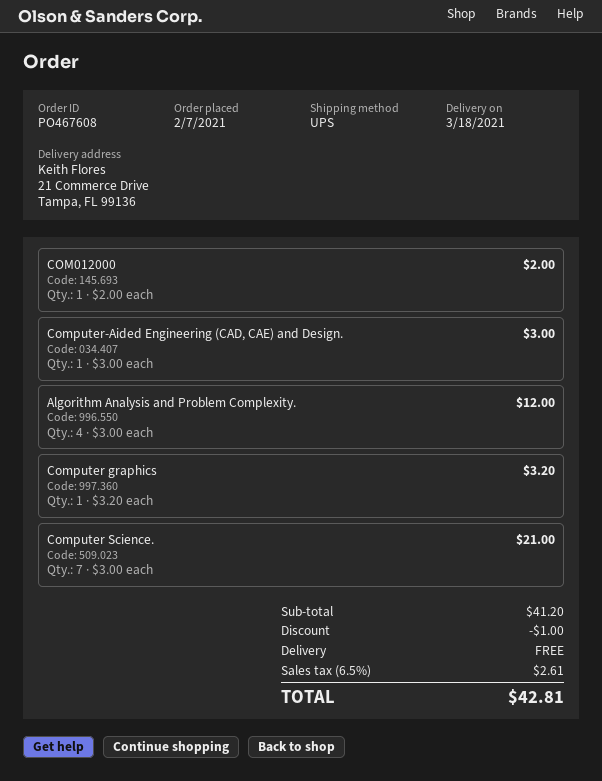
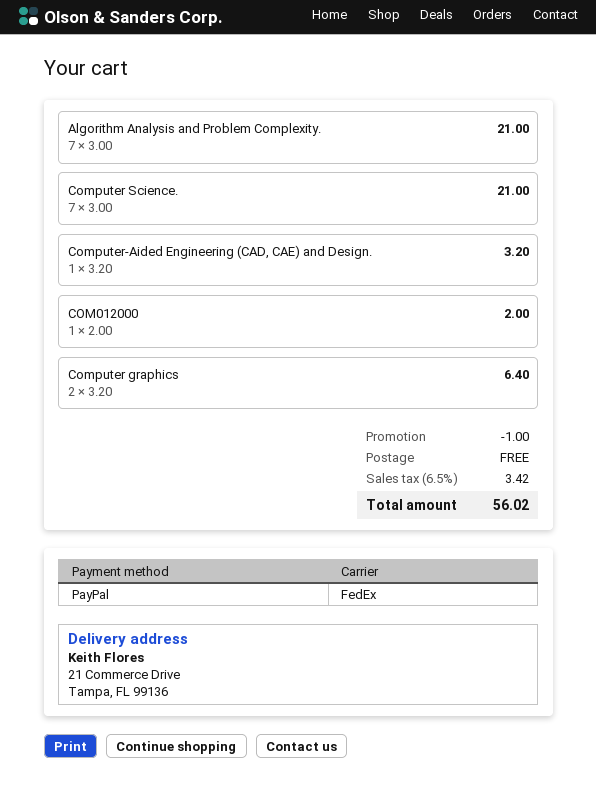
shipping method: UPS -> FedEx
Computer-Aided Engineering (CAD, CAE) and Design.: 1 x 3.00 = 3.00 -> 1 x 3.20 = 3.20
Algorithm Analysis and Problem Complexity.: 4 x 3.00 = 12.00 -> 7 x 3.00 = 21.00
Computer graphics: 1 x 3.20 = 3.20 -> 2 x 3.20 = 6.40
tax: 6.5% = 2.61 -> 6.5% = 3.42
total: 42.81 -> 56.02

